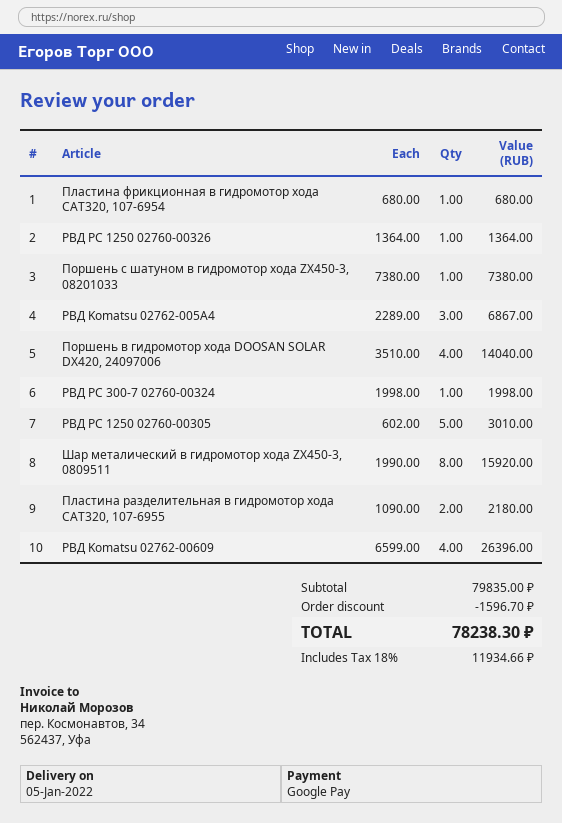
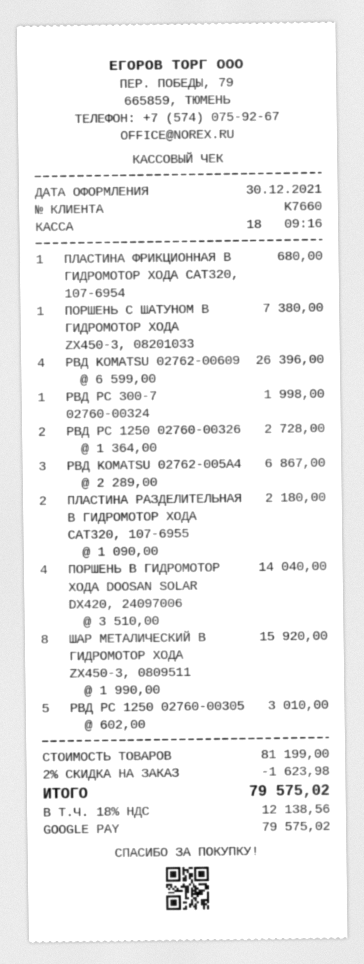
РВД PC 1250 02760-00326: 1 x 1364.00 = 1364.00 -> 2 x 1364.00 = 2728.00
subtotal: 79835.00 -> 81199.00
discount: 1596.70 -> 1623.98
tax: 18% = 11934.66 -> 18% = 12138.56
total: 78238.30 -> 79575.02

